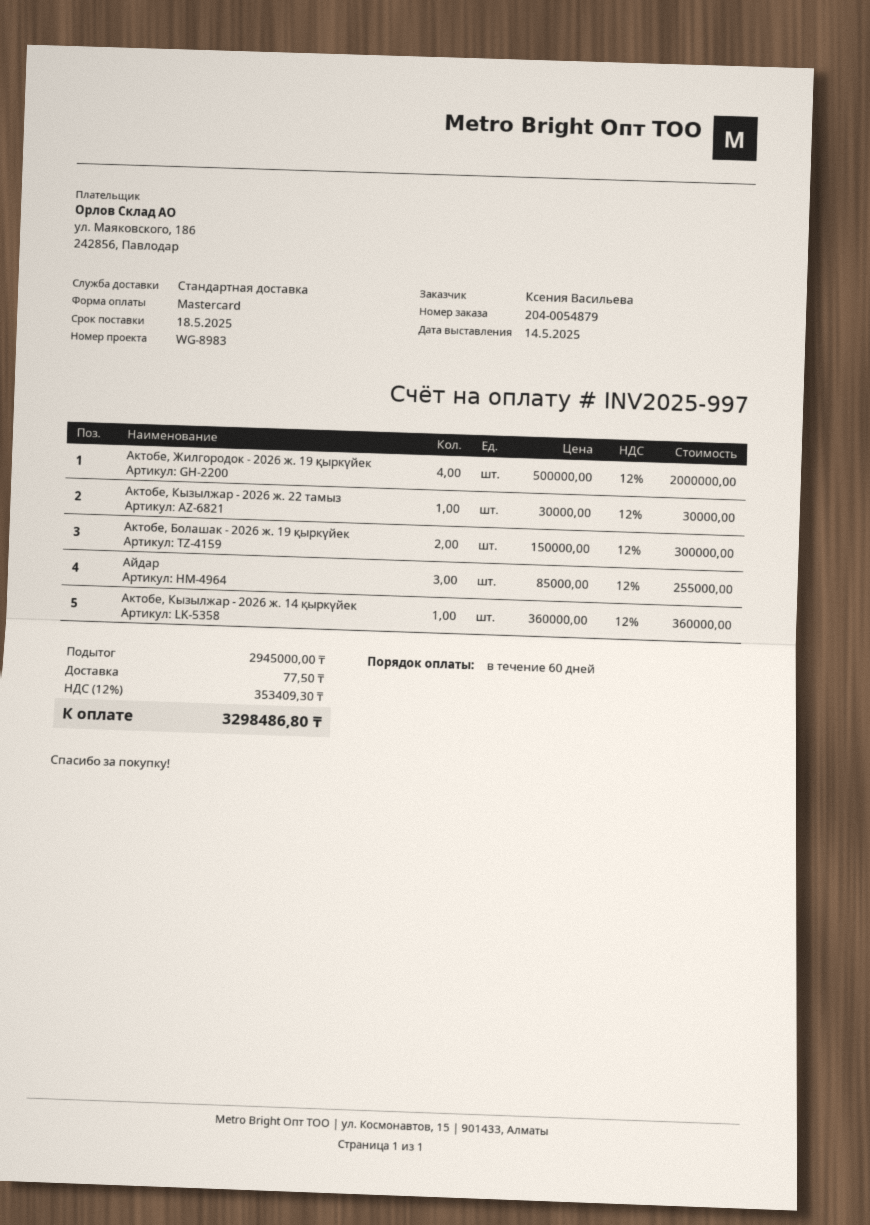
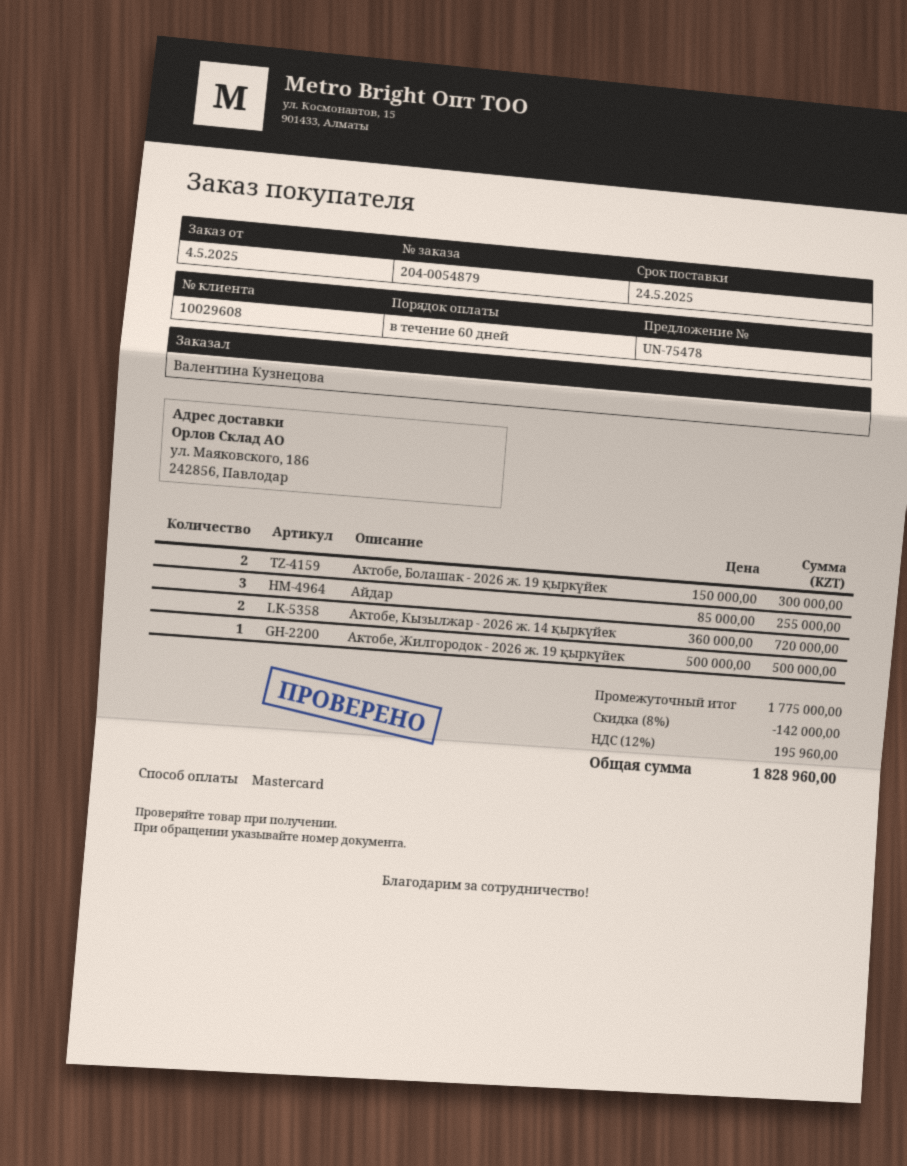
delivery date: 2025-05-18 -> 2025-05-24
ordered by: Ксения Васильева -> Валентина Кузнецова
Актобе, Жилгородок - 2026 ж. 19 қыркүйек: 4 x 500000.00 = 2000000.00 -> 1 x 500000.00 = 500000.00
Актобе, Кызылжар - 2026 ж. 22 тамыз: 1 x 30000.00 = 30000.00 -> none
Актобе, Кызылжар - 2026 ж. 14 қыркүйек: 1 x 360000.00 = 360000.00 -> 2 x 360000.00 = 720000.00
subtotal: 2945000.00 -> 1775000.00
discount: none -> 8% = 142000.00
shipping: 77.50 -> none
tax: 12% = 353409.30 -> 12% = 195960.00
total: 3298486.80 -> 1828960.00

